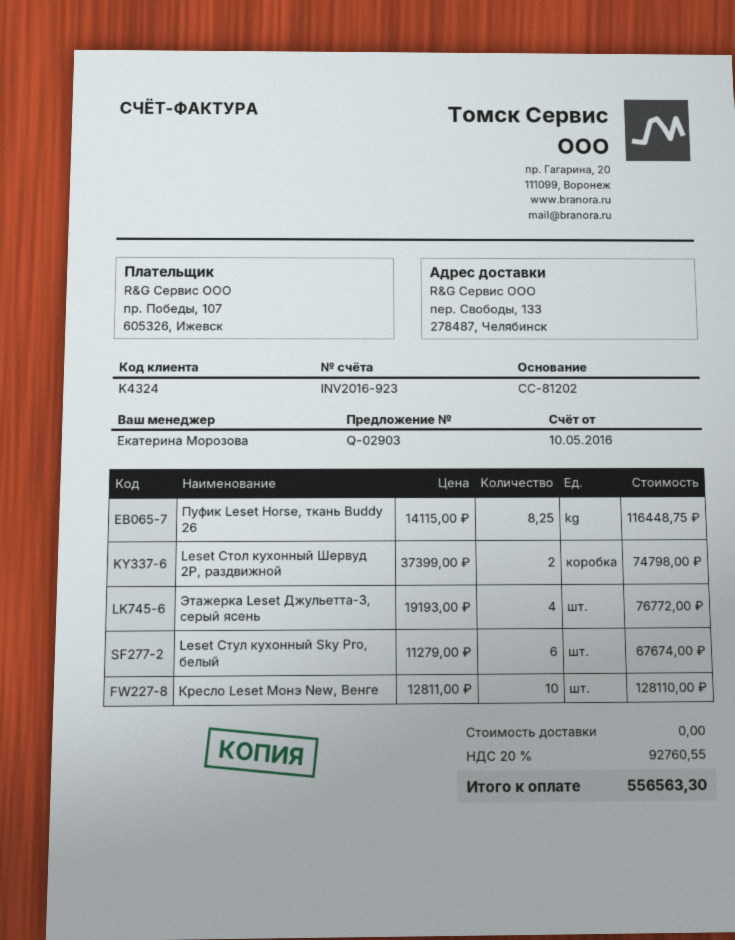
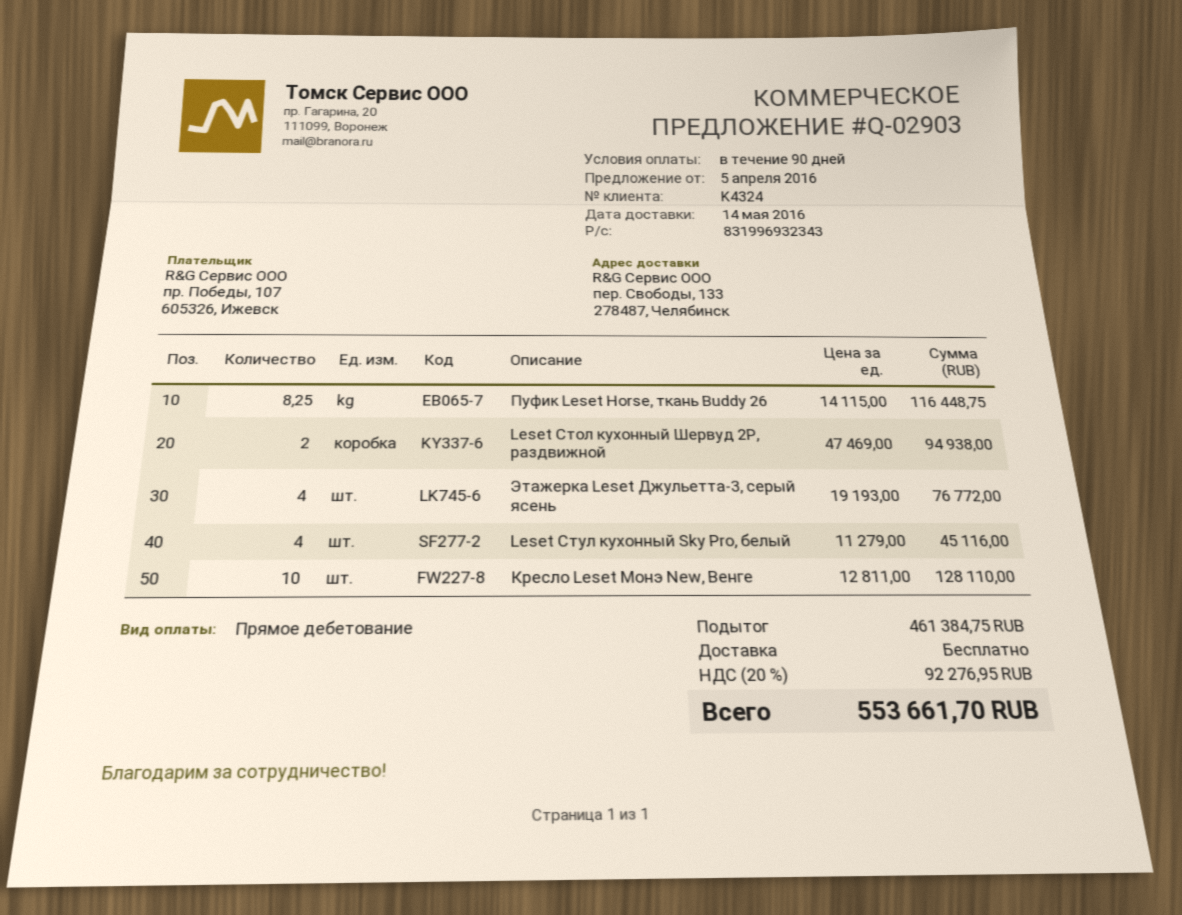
Leset Стол кухонный Шервуд 2Р, раздвижной: 2 x 37399.00 = 74798.00 -> 2 x 47469.00 = 94938.00
Leset Стул кухонный Sky Pro, белый: 6 x 11279.00 = 67674.00 -> 4 x 11279.00 = 45116.00
tax: 20% = 92760.55 -> 20% = 92276.95
total: 556563.30 -> 553661.70

